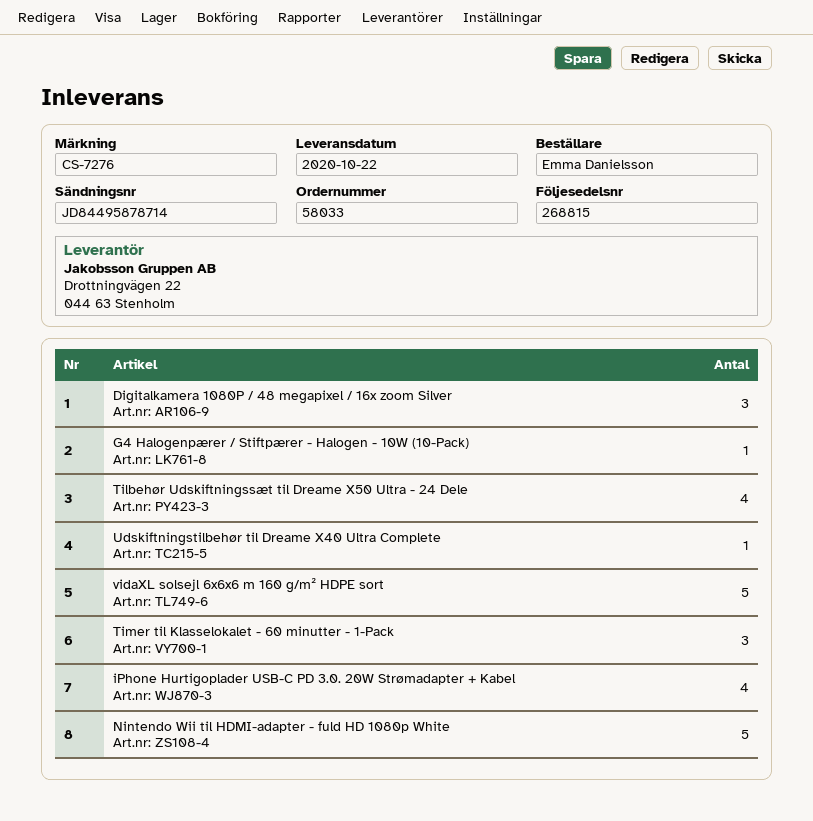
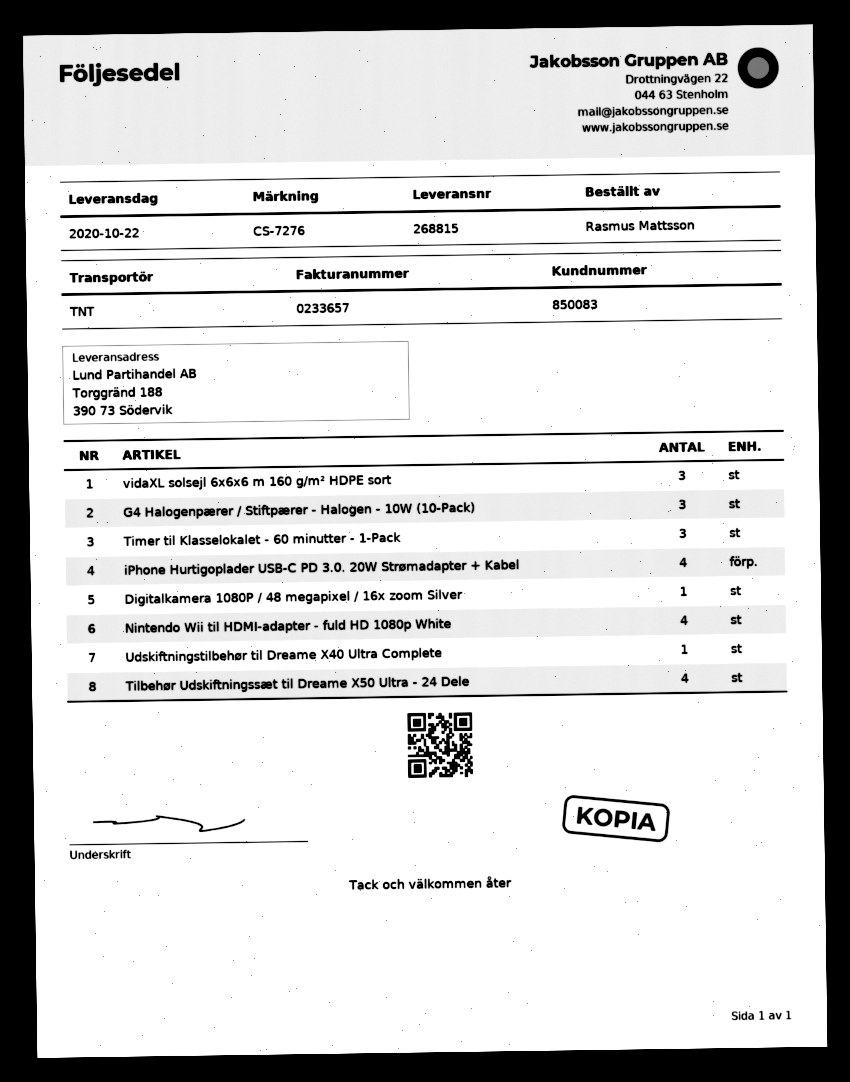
ordered by: Emma Danielsson -> Rasmus Mattsson
Digitalkamera 1080P / 48 megapixel / 16x zoom Silver: 3 -> 1
G4 Halogenpærer / Stiftpærer - Halogen - 10W (10-Pack): 1 -> 3
vidaXL solsejl 6x6x6 m 160 g/m² HDPE sort: 5 -> 3
Nintendo Wii til HDMI-adapter - fuld HD 1080p White: 5 -> 4

